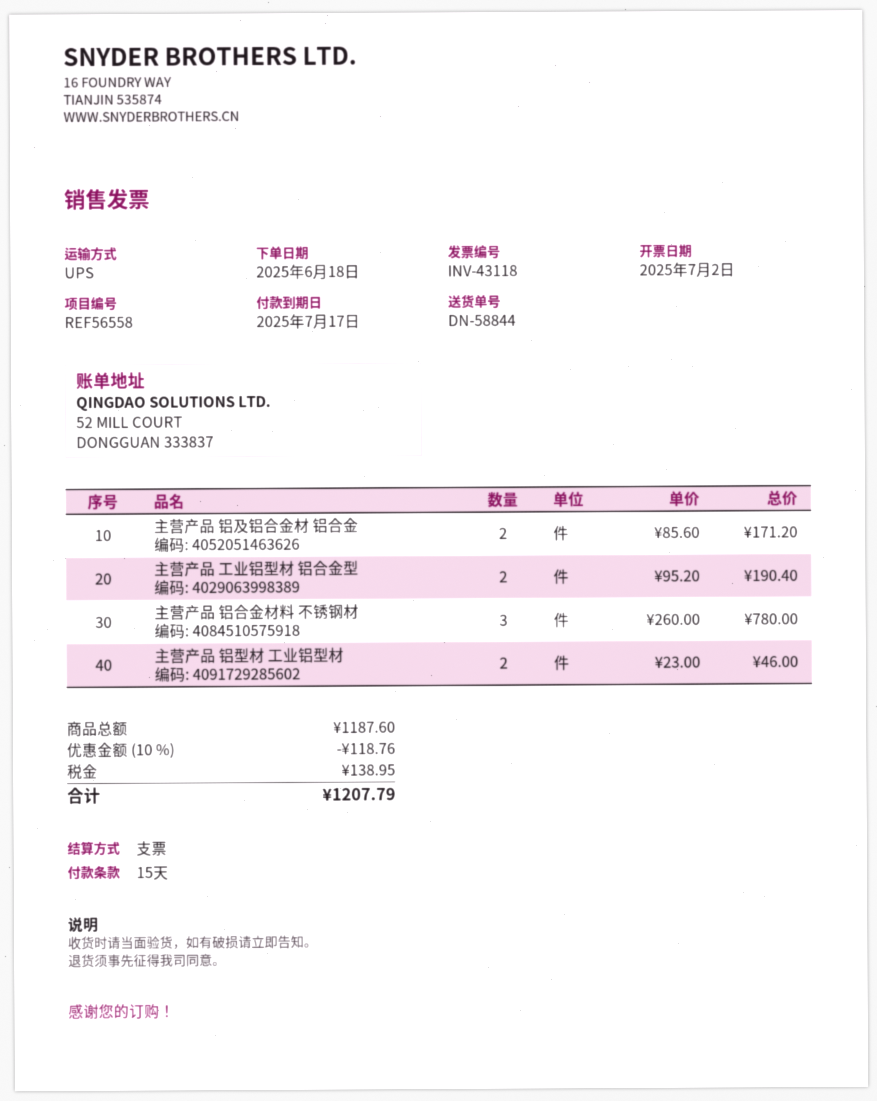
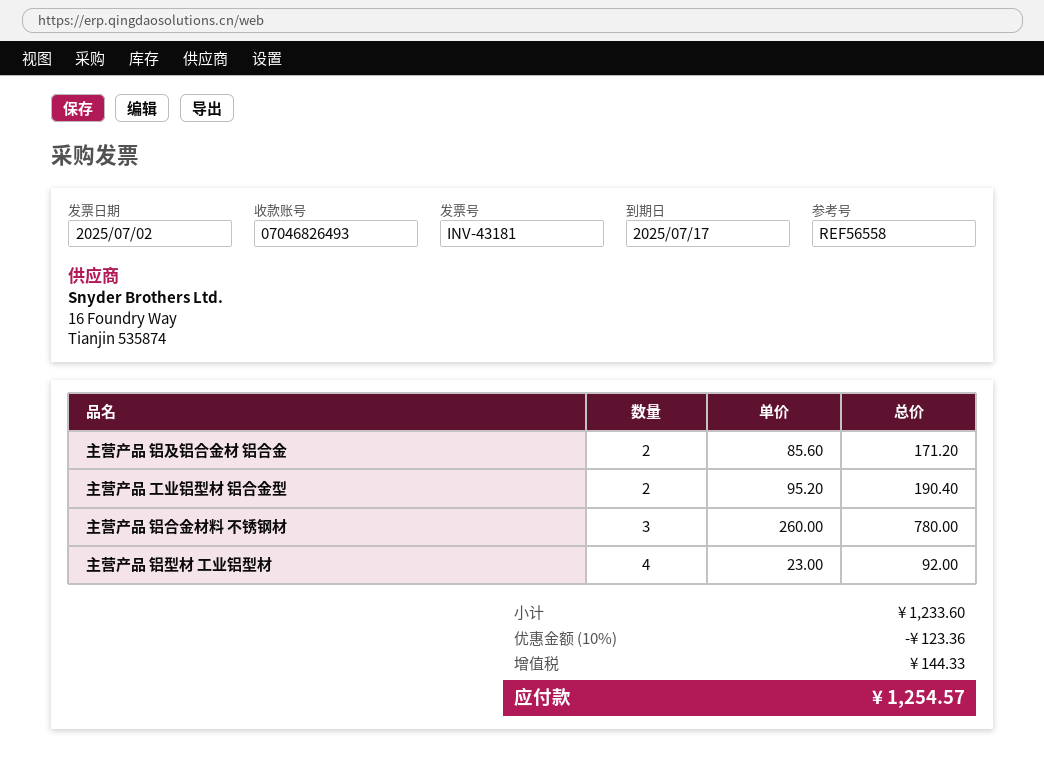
invoice number: INV-43118 -> INV-43181
主营产品 铝型材 工业铝型材: 2 x 23.00 = 46.00 -> 4 x 23.00 = 92.00
subtotal: 1187.60 -> 1233.60
discount: 10% = 118.76 -> 10% = 123.36
tax: 138.95 -> 144.33
total: 1207.79 -> 1254.57

